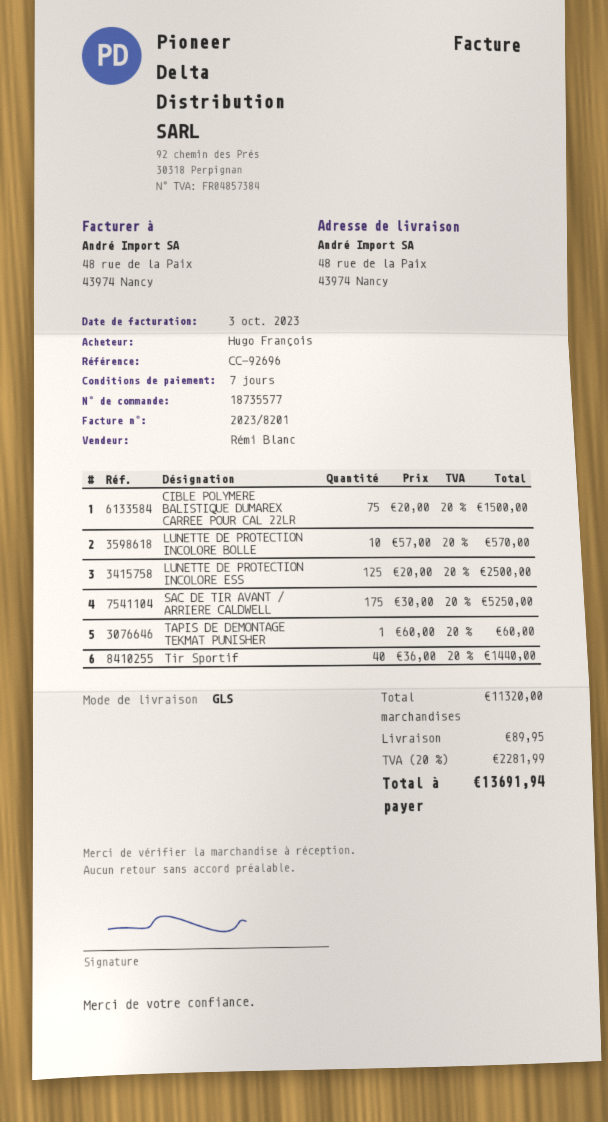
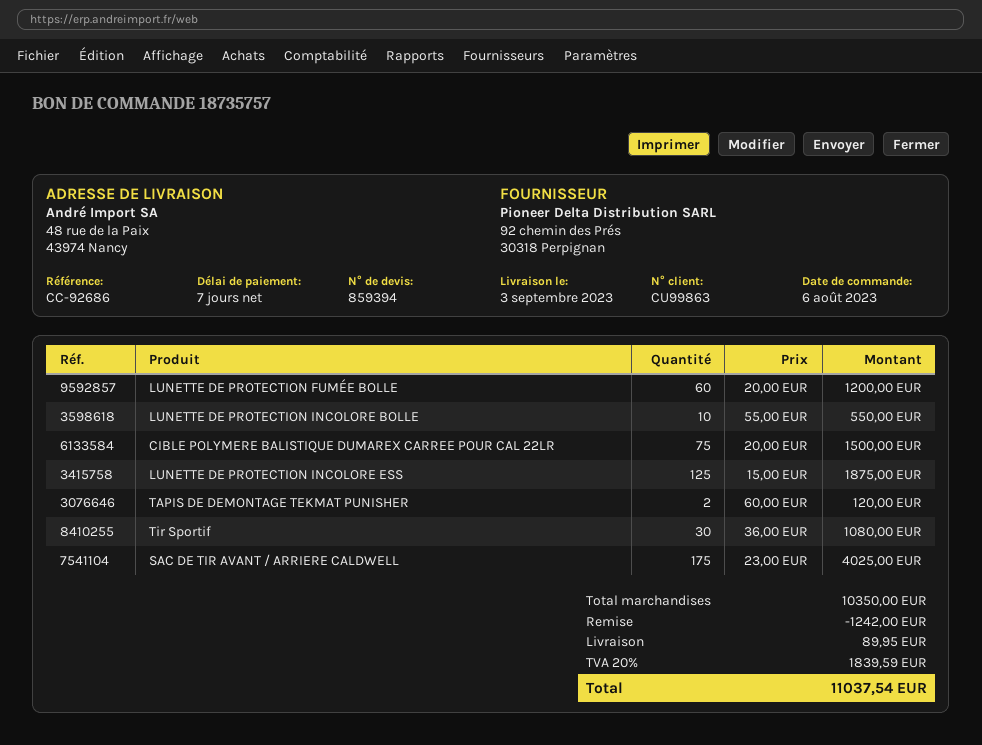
order number: 18735577 -> 18735757
reference: CC-92696 -> CC-92686
LUNETTE DE PROTECTION INCOLORE BOLLE: 10 x 57.00 = 570.00 -> 10 x 55.00 = 550.00
LUNETTE DE PROTECTION INCOLORE ESS: 125 x 20.00 = 2500.00 -> 125 x 15.00 = 1875.00
SAC DE TIR AVANT / ARRIERE CALDWELL: 175 x 30.00 = 5250.00 -> 175 x 23.00 = 4025.00
TAPIS DE DEMONTAGE TEKMAT PUNISHER: 1 x 60.00 = 60.00 -> 2 x 60.00 = 120.00
Tir Sportif: 40 x 36.00 = 1440.00 -> 30 x 36.00 = 1080.00
LUNETTE DE PROTECTION FUMÉE BOLLE: none -> 60 x 20.00 = 1200.00
subtotal: 11320.00 -> 10350.00
discount: none -> 1242.00
tax: 20% = 2281.99 -> 20% = 1839.59
total: 13691.94 -> 11037.54

